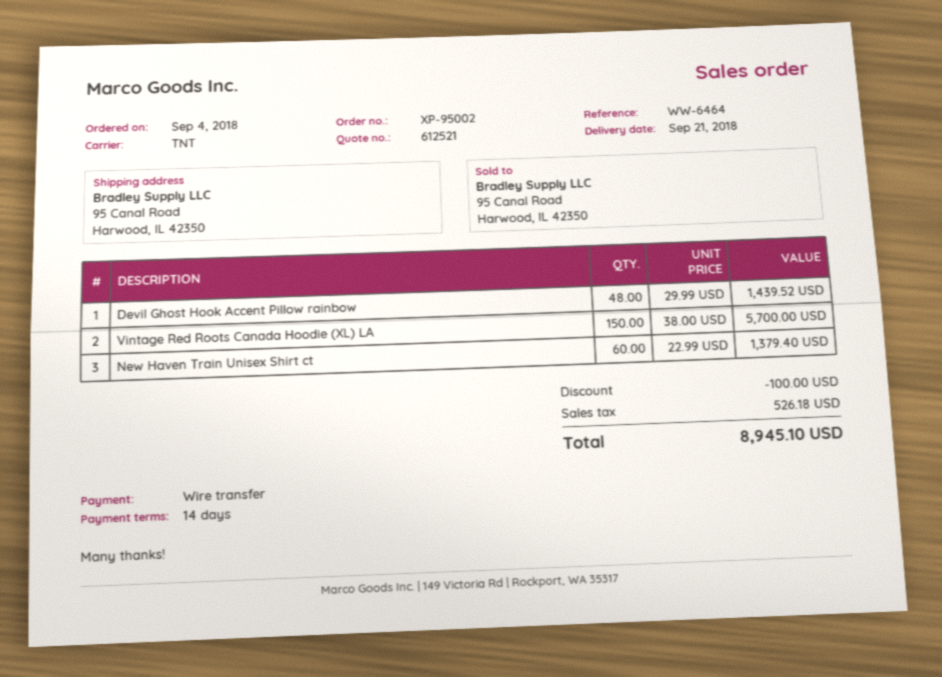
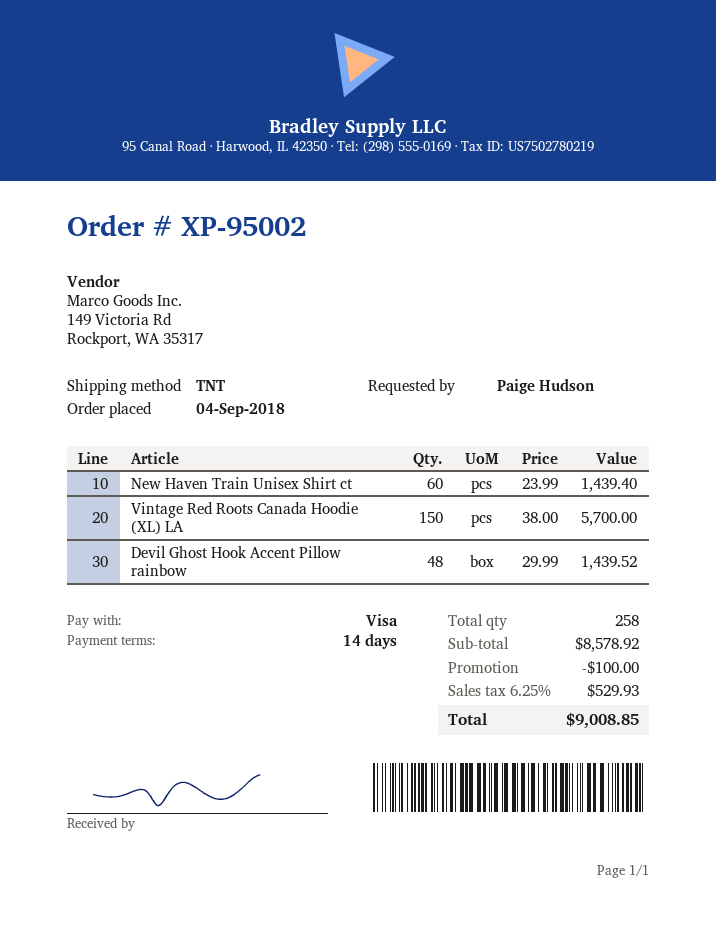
payment method: bank transfer -> Visa
New Haven Train Unisex Shirt ct: 60 x 22.99 = 1379.40 -> 60 x 23.99 = 1439.40
tax: 526.18 -> 529.93
total: 8945.10 -> 9008.85

